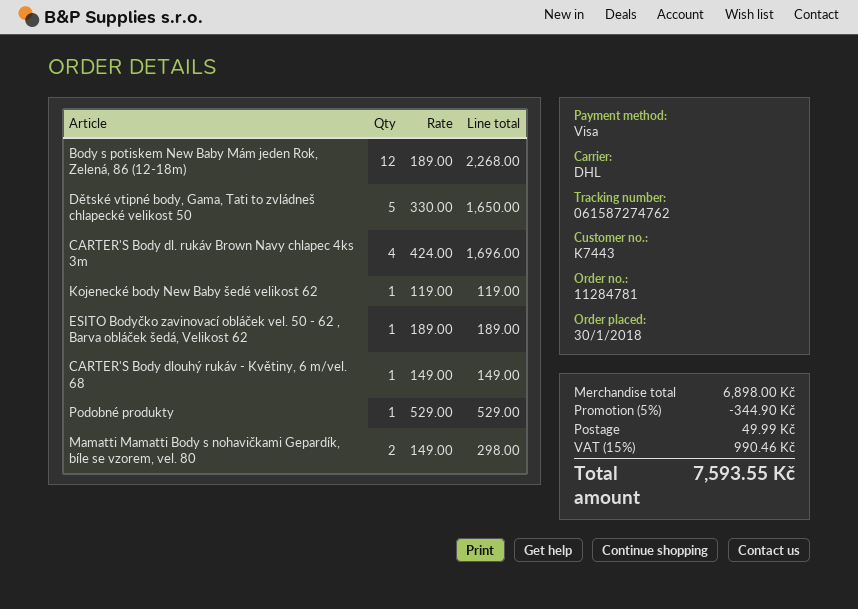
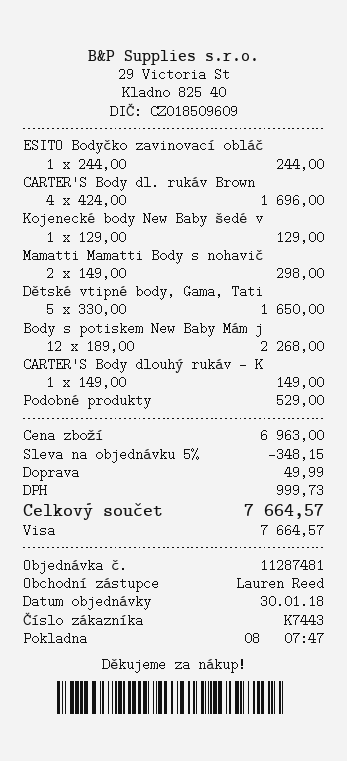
order number: 11284781 -> 11287481
Kojenecké body New Baby šedé velikost 62: 1 x 119.00 = 119.00 -> 1 x 129.00 = 129.00
ESITO Bodyčko zavinovací obláček vel. 50 - 62 , Barva obláček šedá, Velikost 62: 1 x 189.00 = 189.00 -> 1 x 244.00 = 244.00
subtotal: 6898.00 -> 6963.00
discount: 5% = 344.90 -> 5% = 348.15
tax: 990.46 -> 999.73
total: 7593.55 -> 7664.57

